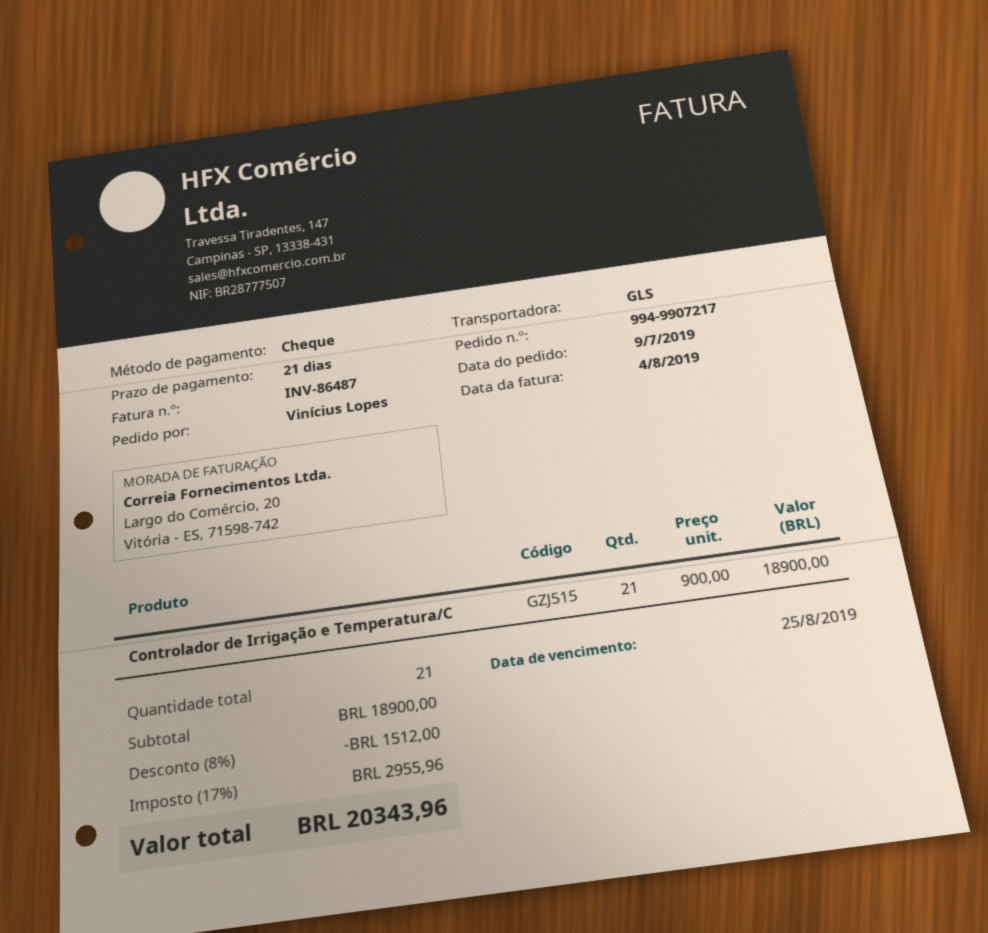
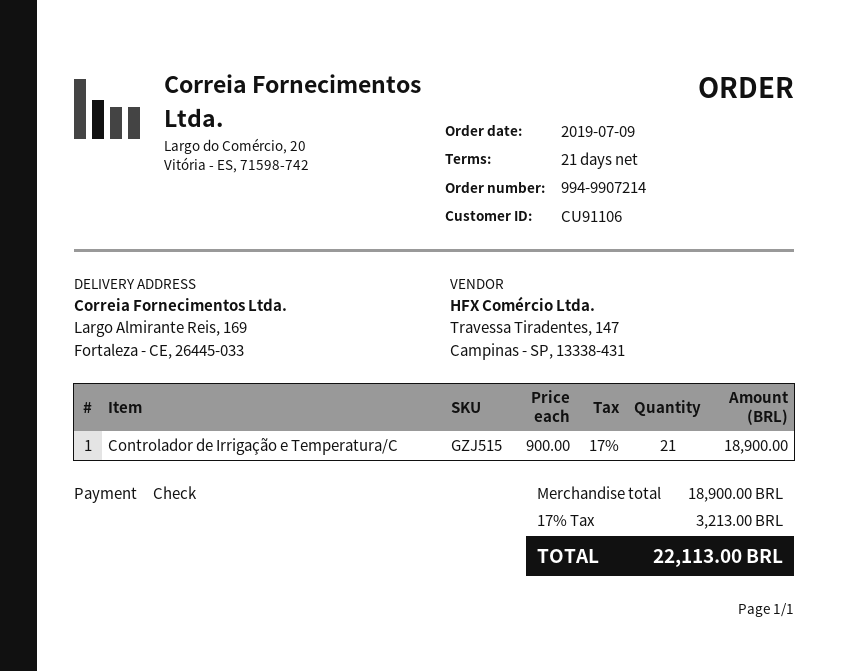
order number: 994-9907217 -> 994-9907214
discount: 8% = 1512.00 -> none
tax: 17% = 2955.96 -> 17% = 3213.00
total: 20343.96 -> 22113.00

